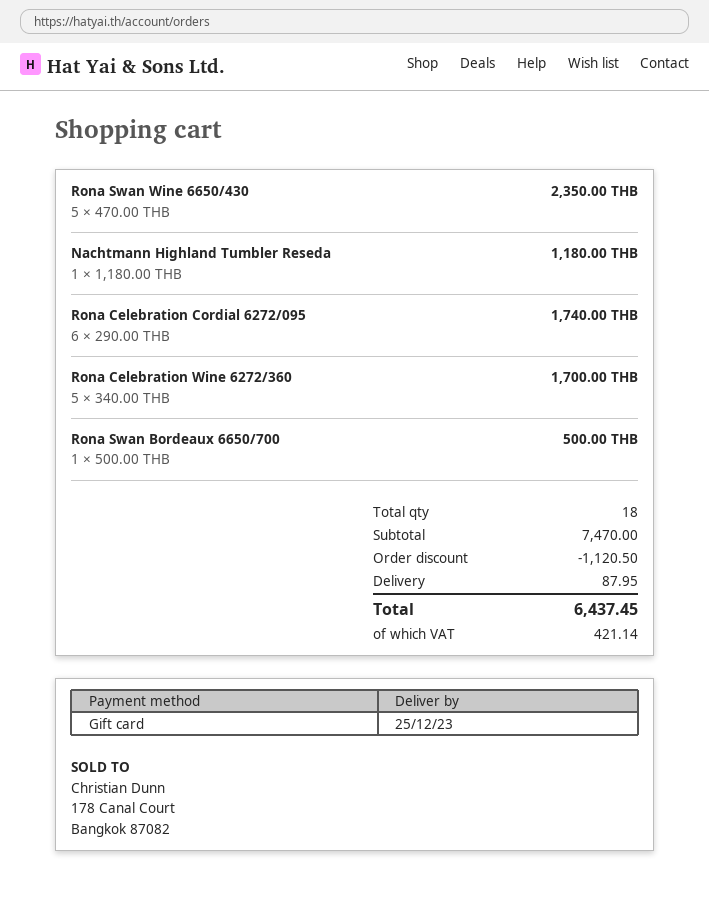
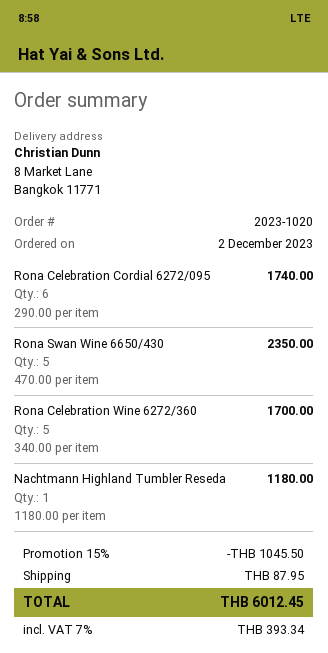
Rona Swan Bordeaux 6650/700: 1 x 500.00 = 500.00 -> none
discount: 1120.50 -> 1045.50
tax: 421.14 -> 393.34
total: 6437.45 -> 6012.45

